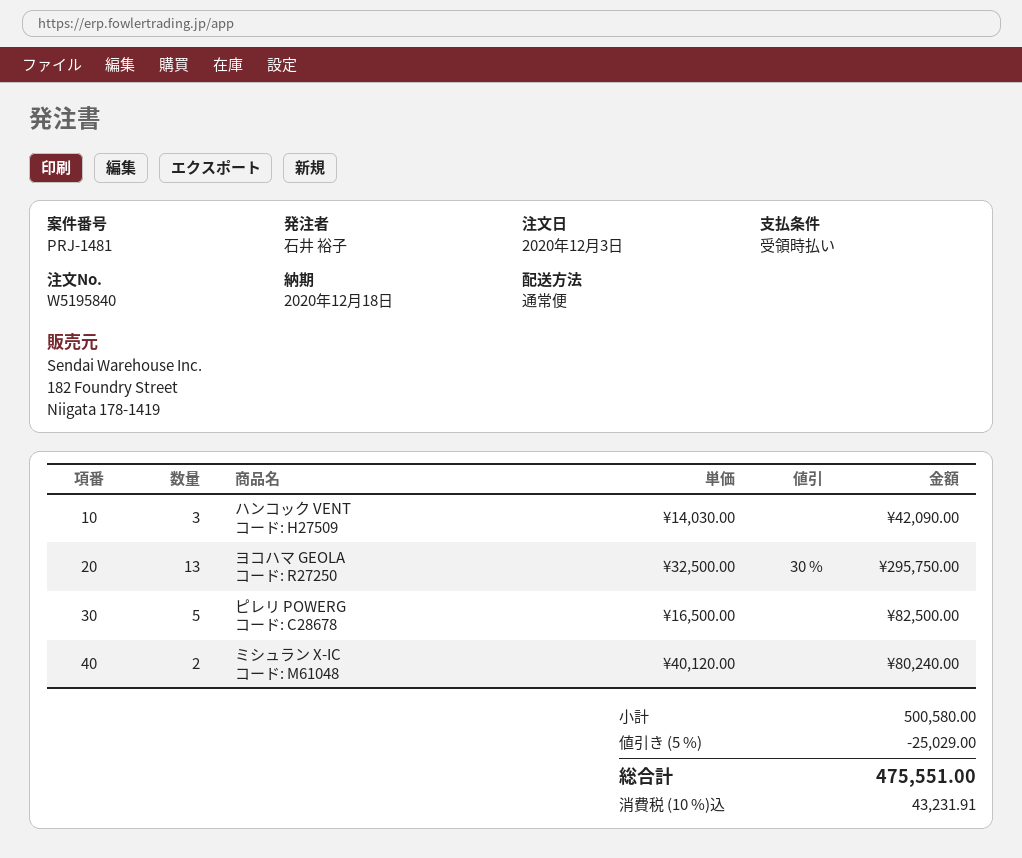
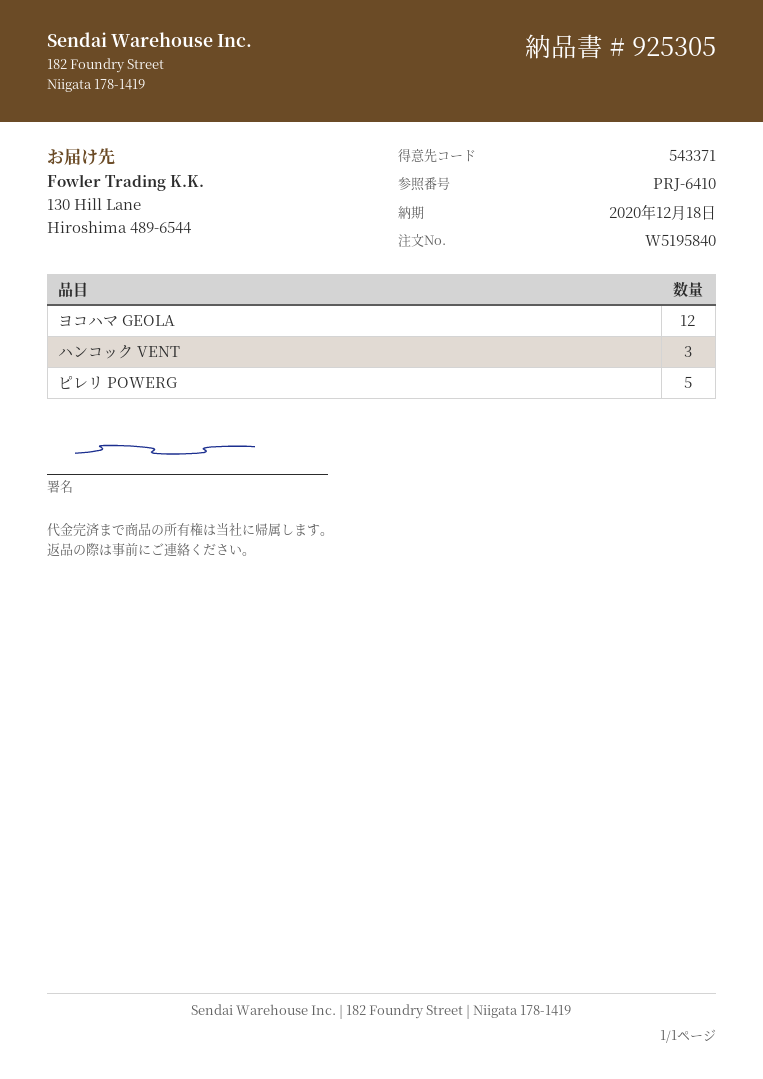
reference: PRJ-1481 -> PRJ-6410
ヨコハマ GEOLA: 13 -> 12
ミシュラン X-IC: 2 -> none

